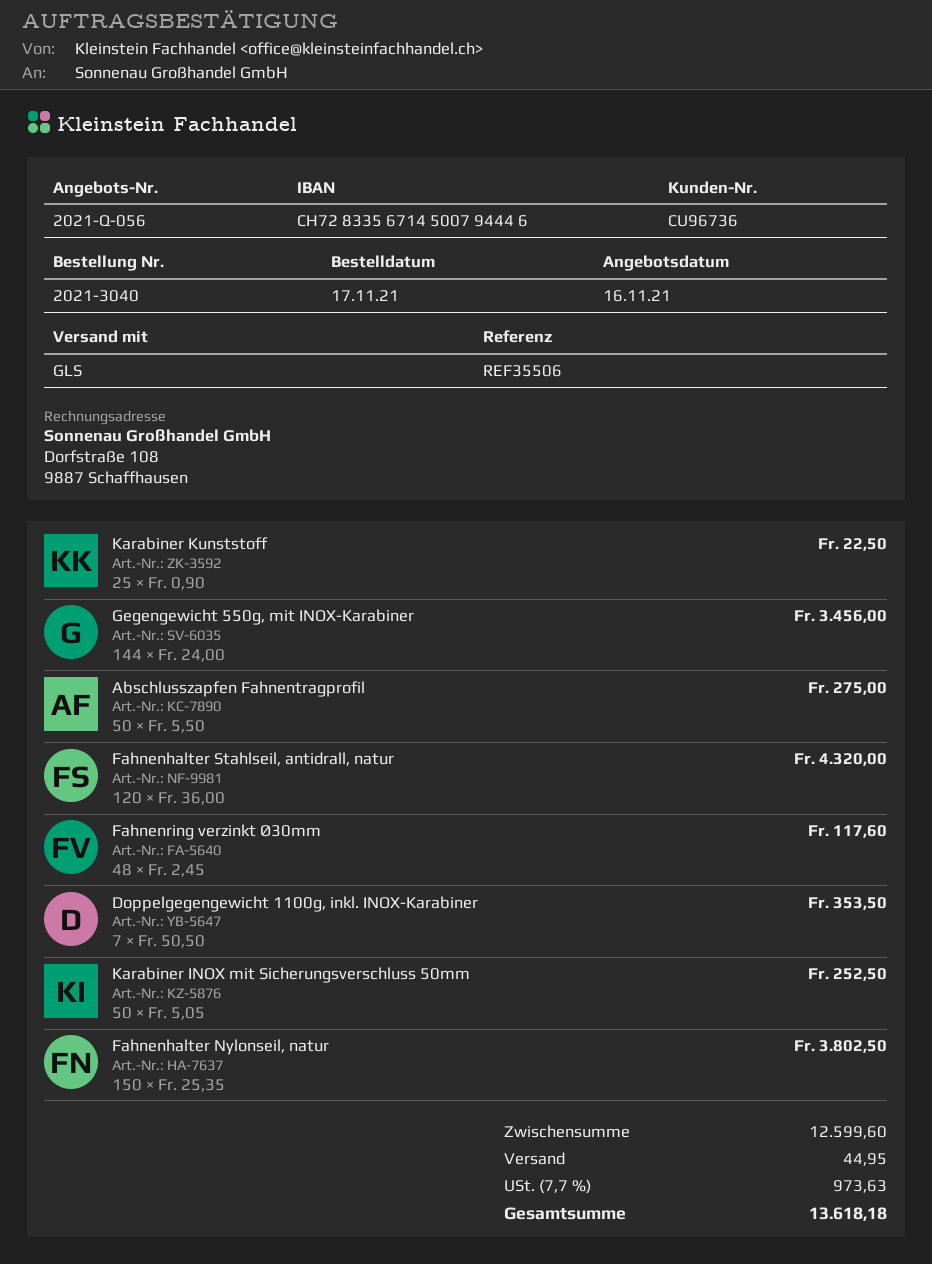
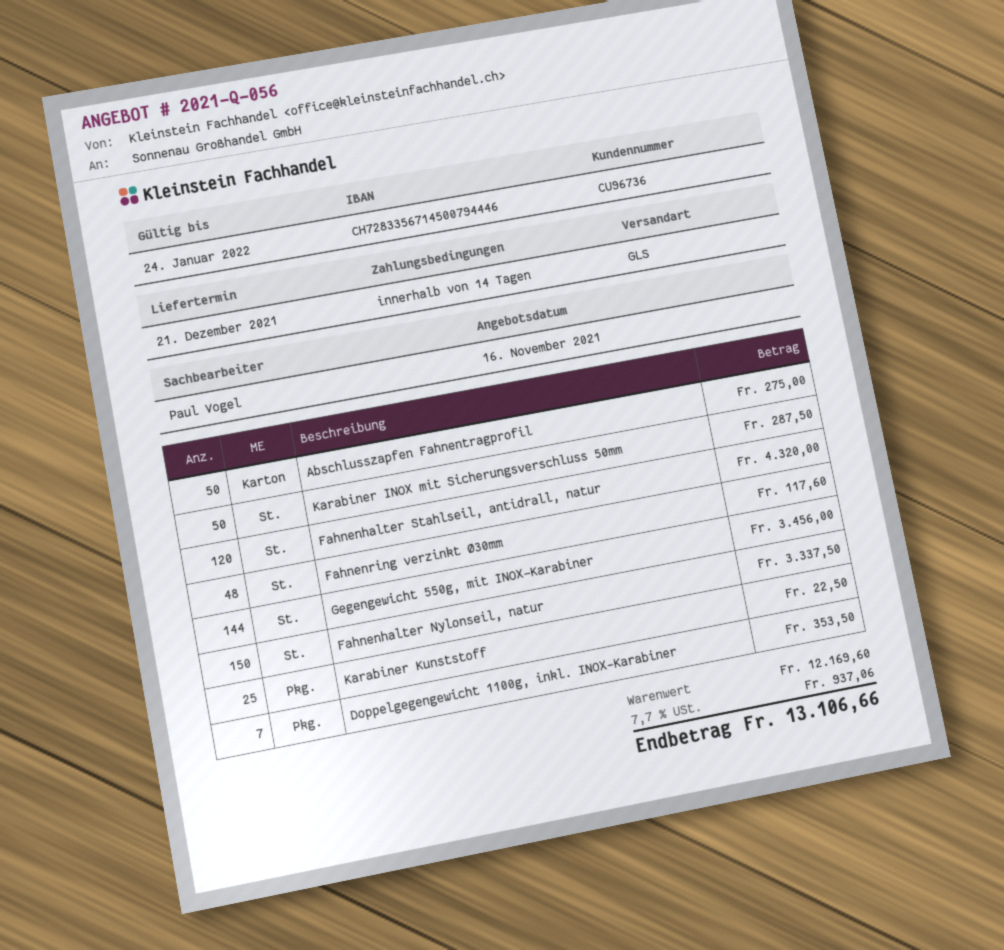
Karabiner INOX mit Sicherungsverschluss 50mm: 50 for 252.50 -> 50 for 287.50
Fahnenhalter Nylonseil, natur: 150 for 3802.50 -> 150 for 3337.50
subtotal: 12599.60 -> 12169.60
shipping: 44.95 -> none
tax: 7.7% = 973.63 -> 7.7% = 937.06
total: 13618.18 -> 13106.66

